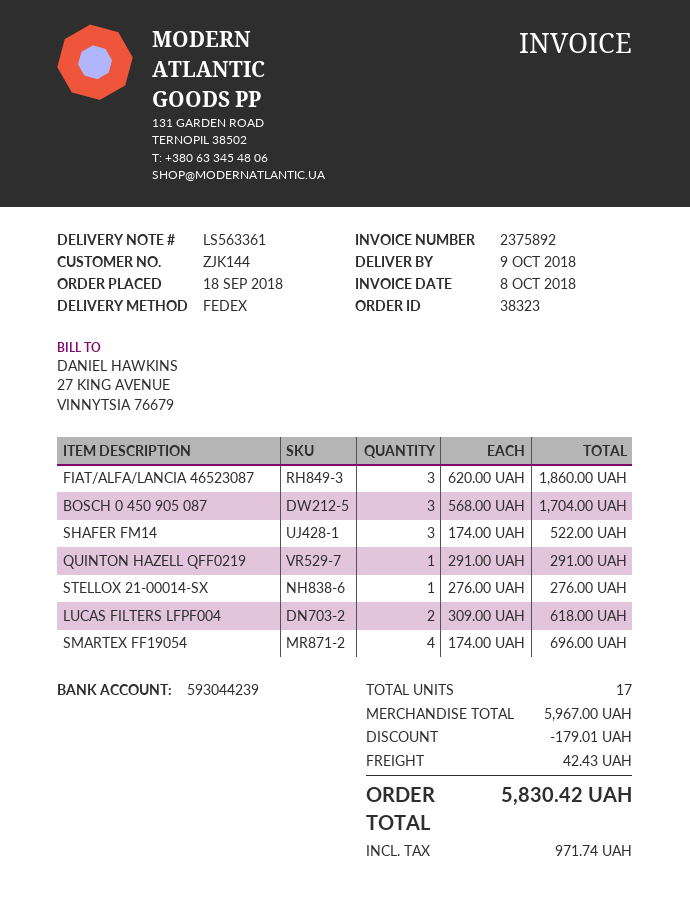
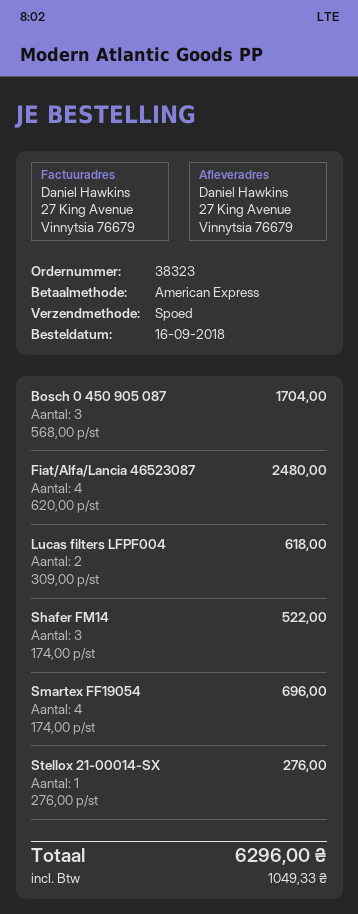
order date: 2018-09-18 -> 2018-09-16
shipping method: FedEx -> express
FIAT/ALFA/LANCIA 46523087: 3 x 620.00 = 1860.00 -> 4 x 620.00 = 2480.00
QUINTON HAZELL QFF0219: 1 x 291.00 = 291.00 -> none
discount: 179.01 -> none
shipping: 42.43 -> none
tax: 971.74 -> 1049.33
total: 5830.42 -> 6296.00

